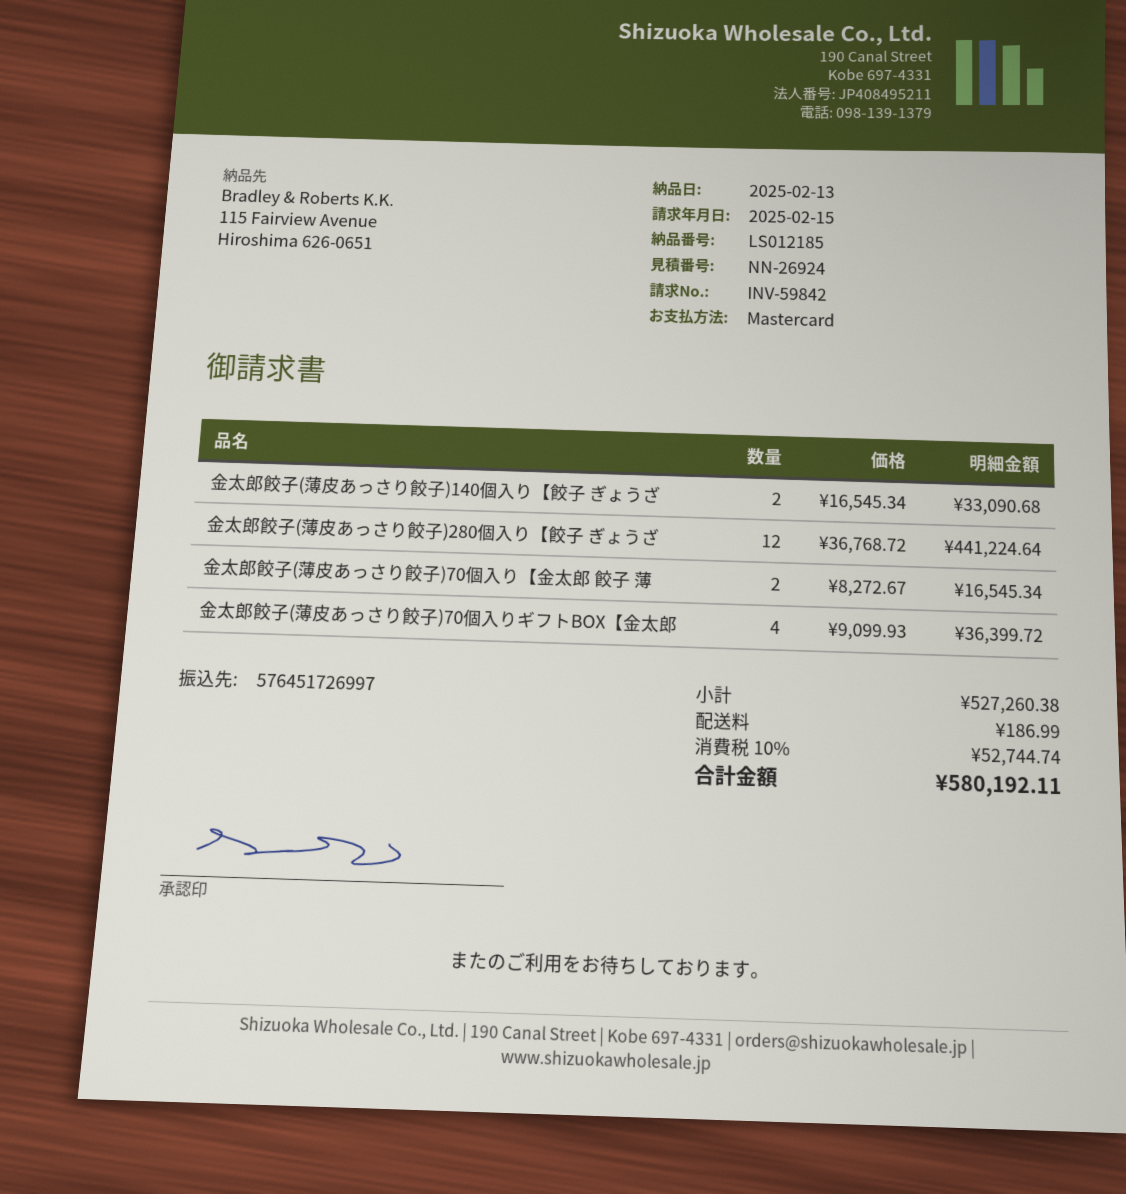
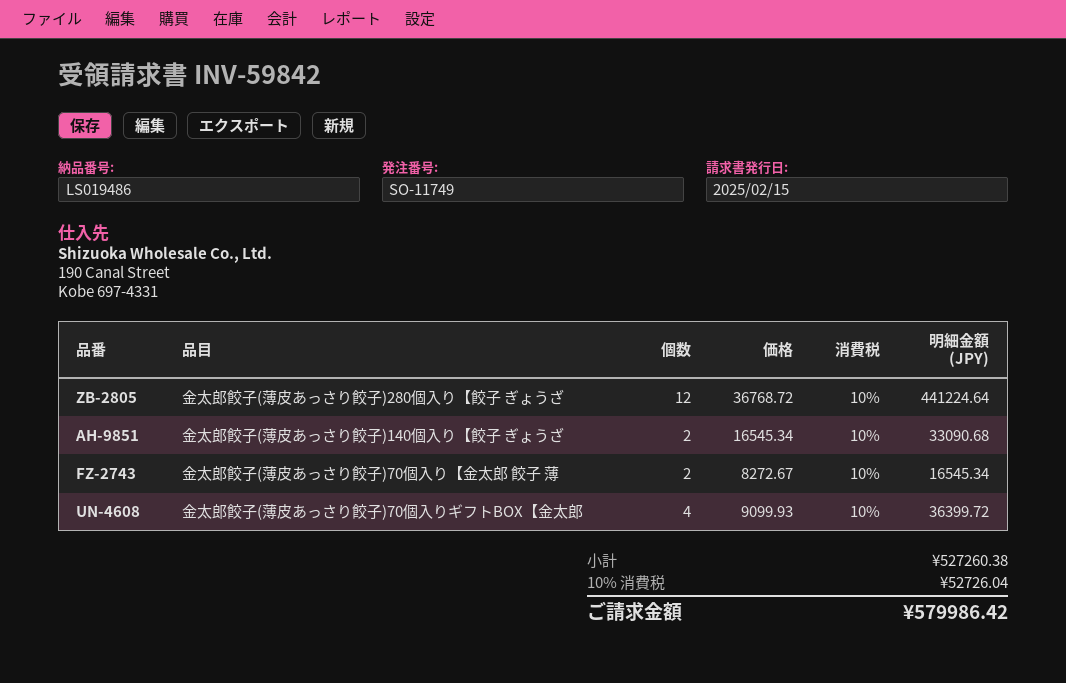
delivery note number: LS012185 -> LS019486
shipping: 186.99 -> none
tax: 10% = 52744.74 -> 10% = 52726.04
total: 580192.11 -> 579986.42

